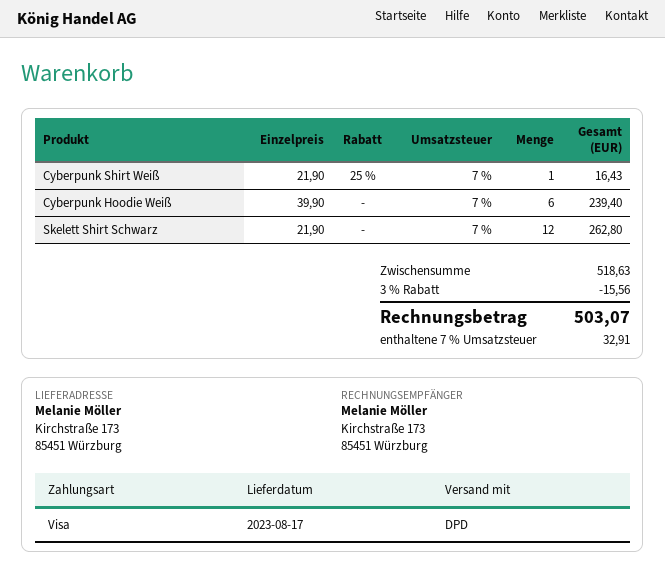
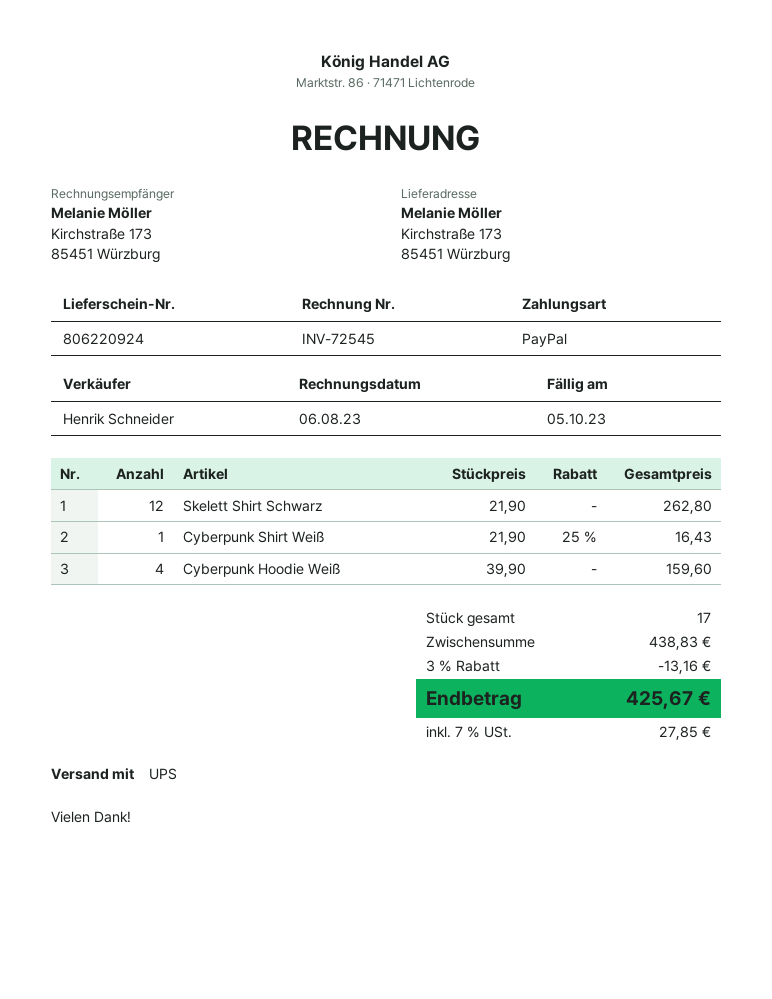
payment method: Visa -> PayPal
shipping method: DPD -> UPS
Cyberpunk Hoodie Weiß: 6 x 39.90 = 239.40 -> 4 x 39.90 = 159.60
subtotal: 518.63 -> 438.83
discount: 3% = 15.56 -> 3% = 13.16
tax: 7% = 32.91 -> 7% = 27.85
total: 503.07 -> 425.67

